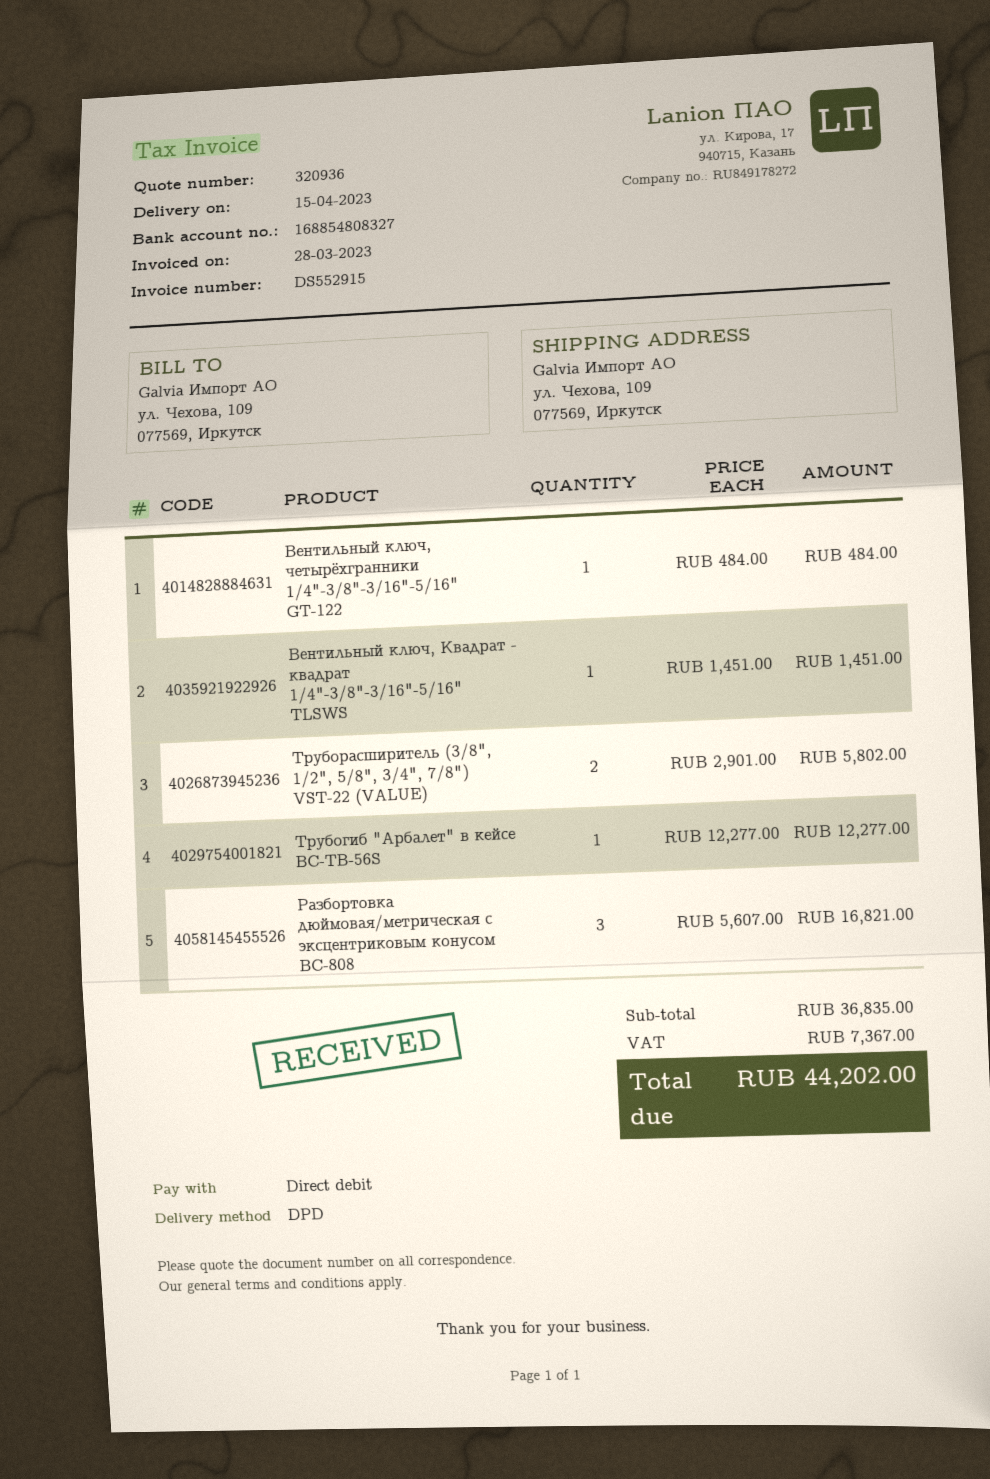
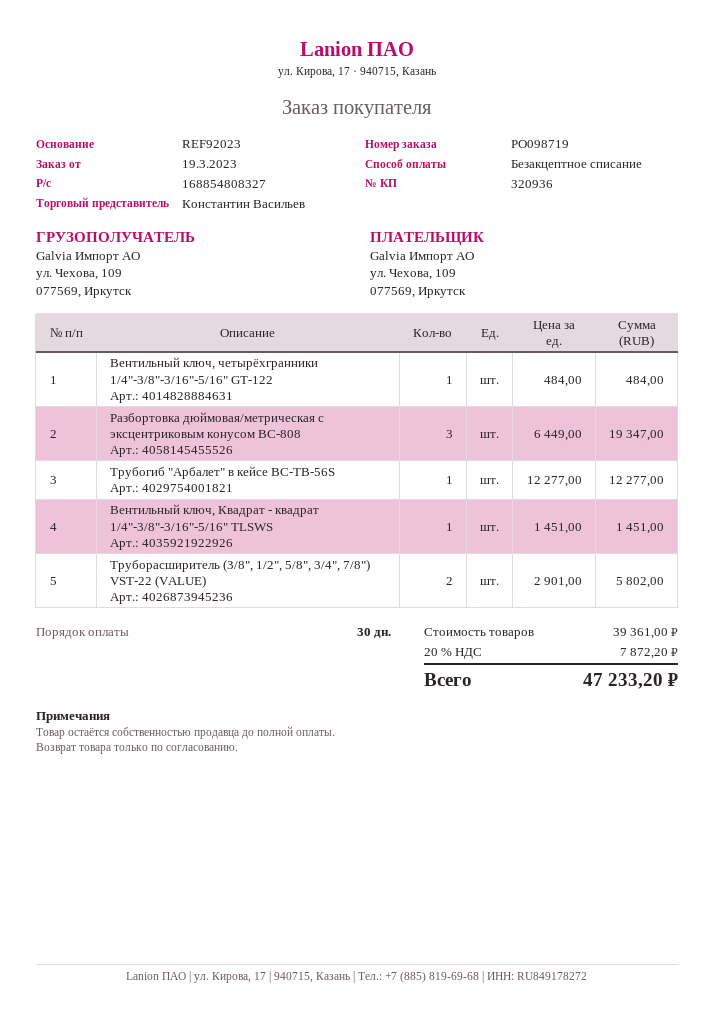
Разбортовка дюймовая/метрическая с эксцентриковым конусом BC-808: 3 x 5607.00 = 16821.00 -> 3 x 6449.00 = 19347.00
subtotal: 36835.00 -> 39361.00
tax: 7367.00 -> 7872.20
total: 44202.00 -> 47233.20

